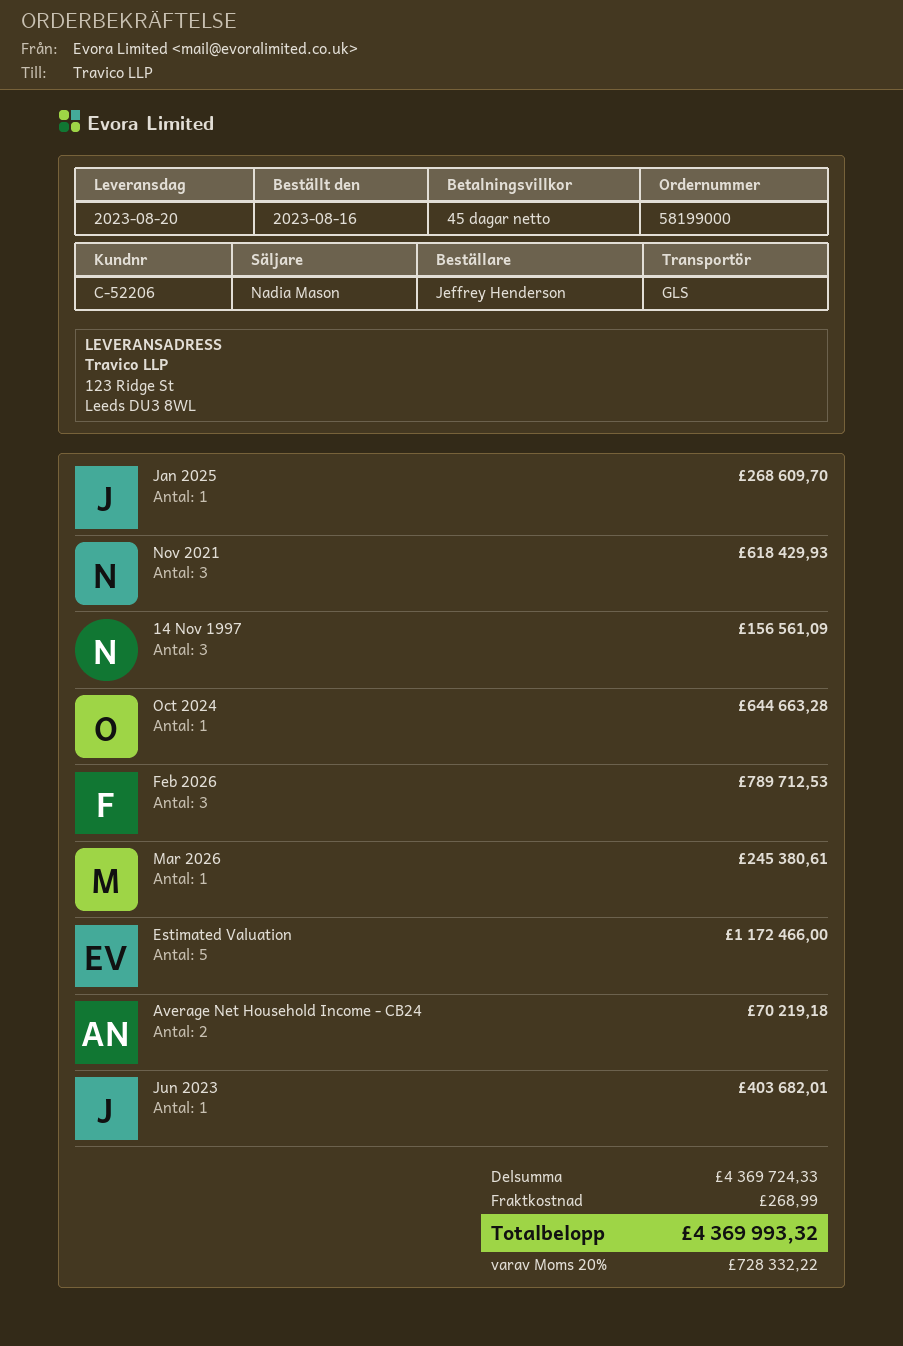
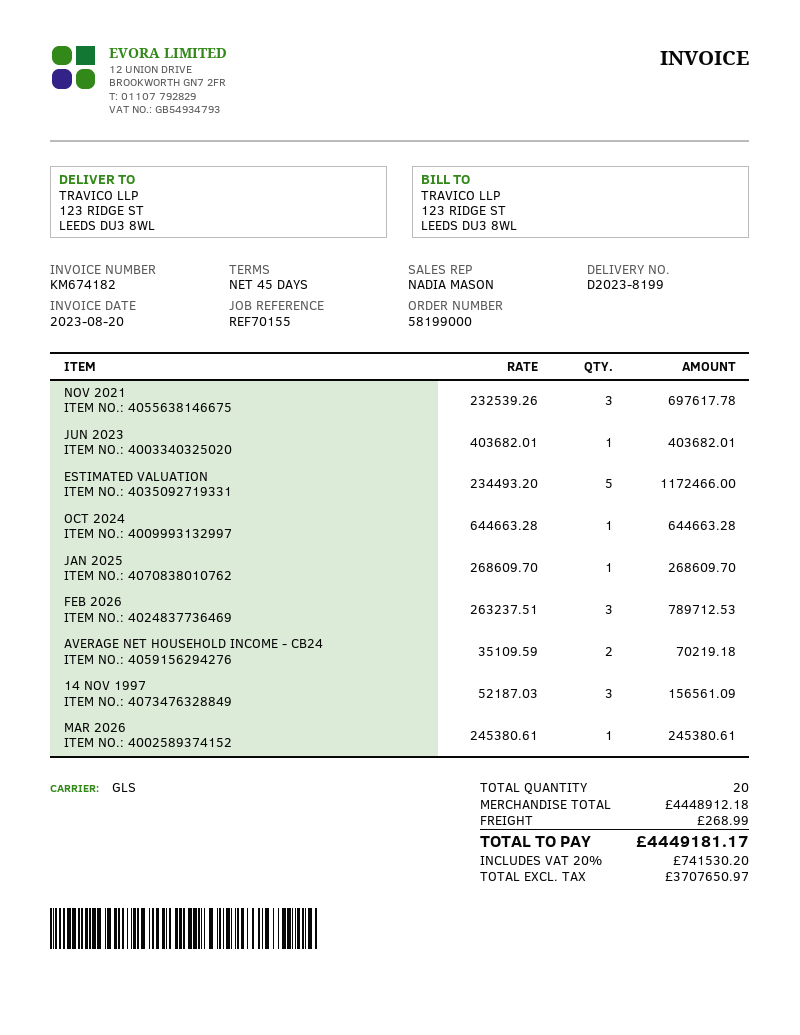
Nov 2021: 3 for 618429.93 -> 3 for 697617.78
subtotal: 4369724.33 -> 4448912.18
tax: 20% = 728332.22 -> 20% = 741530.20
total: 4369993.32 -> 4449181.17

